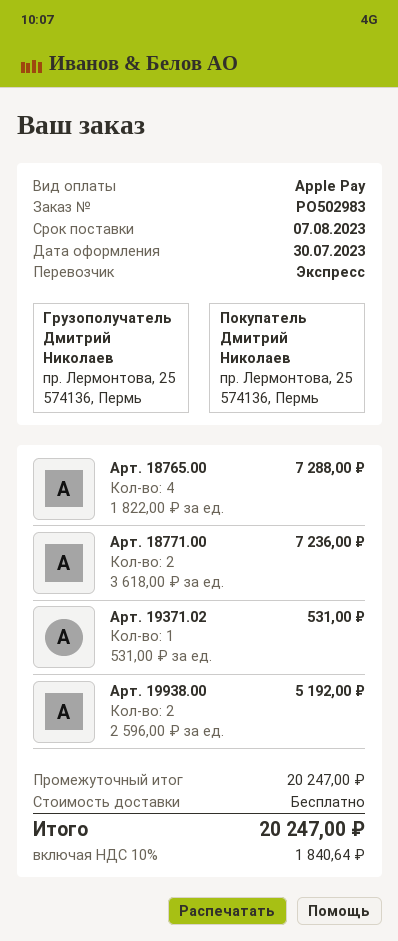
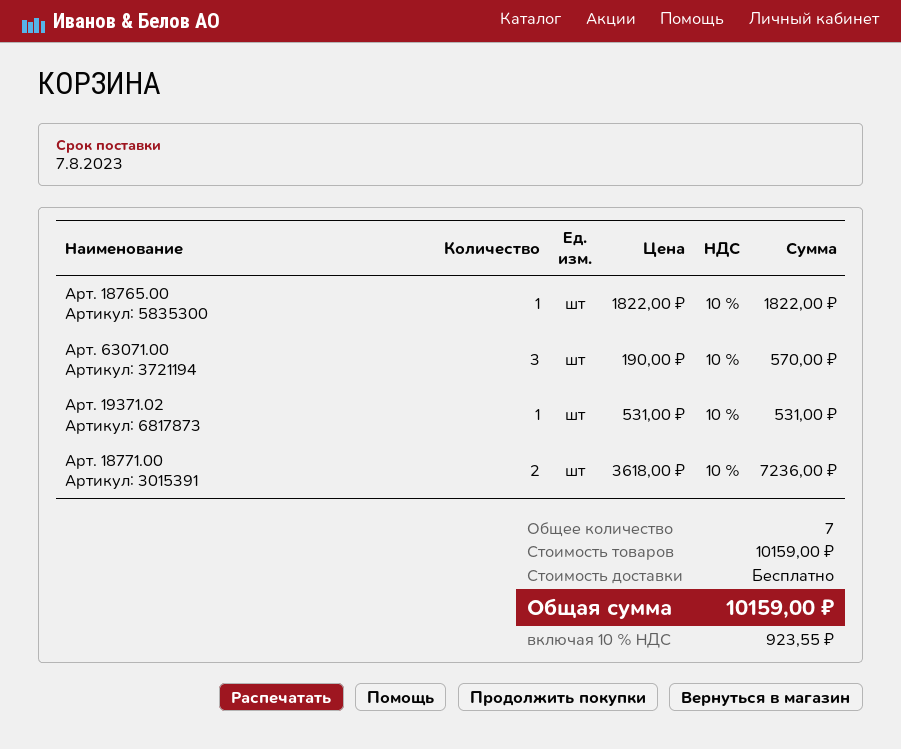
Арт. 18765.00: 4 x 1822.00 = 7288.00 -> 1 x 1822.00 = 1822.00
Арт. 19938.00: 2 x 2596.00 = 5192.00 -> none
Арт. 63071.00: none -> 3 x 190.00 = 570.00
subtotal: 20247.00 -> 10159.00
tax: 10% = 1840.64 -> 10% = 923.55
total: 20247.00 -> 10159.00

